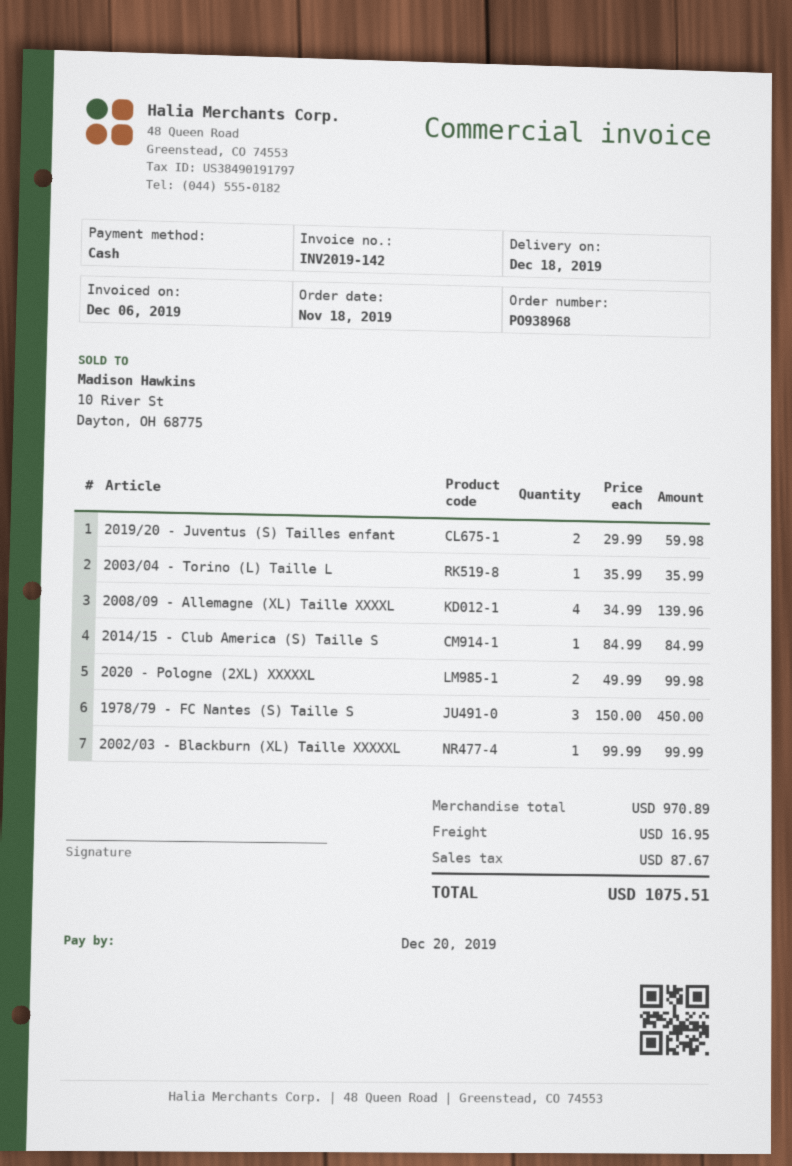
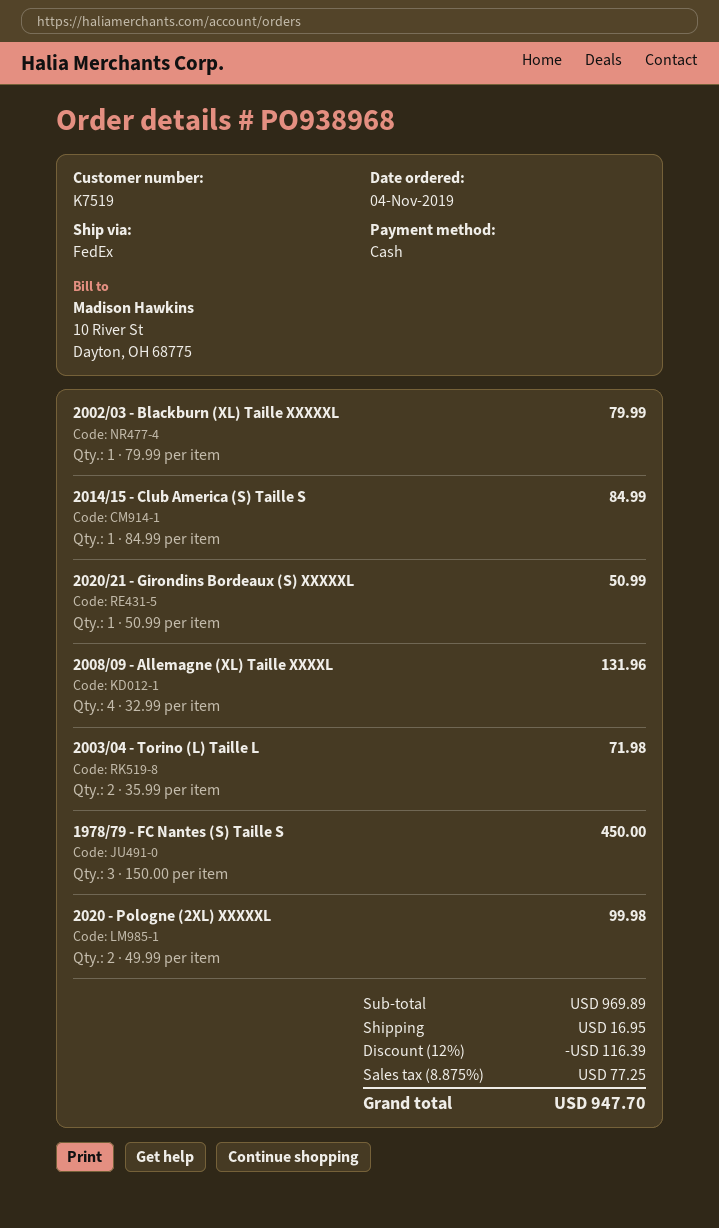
order date: 2019-11-18 -> 2019-11-04
2019/20 - Juventus (S) Tailles enfant: 2 x 29.99 = 59.98 -> none
2003/04 - Torino (L) Taille L: 1 x 35.99 = 35.99 -> 2 x 35.99 = 71.98
2008/09 - Allemagne (XL) Taille XXXXL: 4 x 34.99 = 139.96 -> 4 x 32.99 = 131.96
2002/03 - Blackburn (XL) Taille XXXXXL: 1 x 99.99 = 99.99 -> 1 x 79.99 = 79.99
2020/21 - Girondins Bordeaux (S) XXXXXL: none -> 1 x 50.99 = 50.99
subtotal: 970.89 -> 969.89
discount: none -> 12% = 116.39
tax: 87.67 -> 77.25
total: 1075.51 -> 947.70

